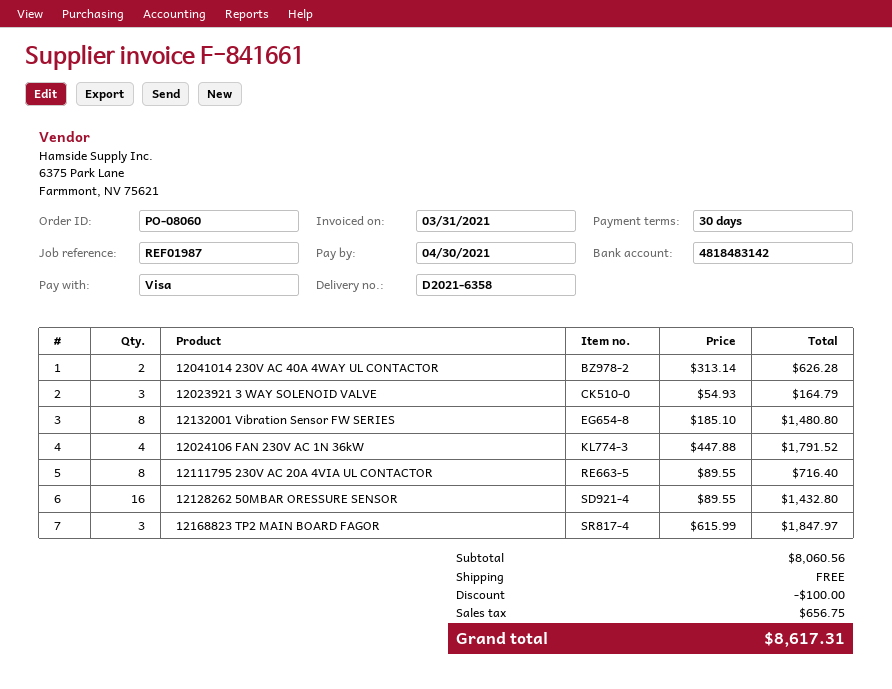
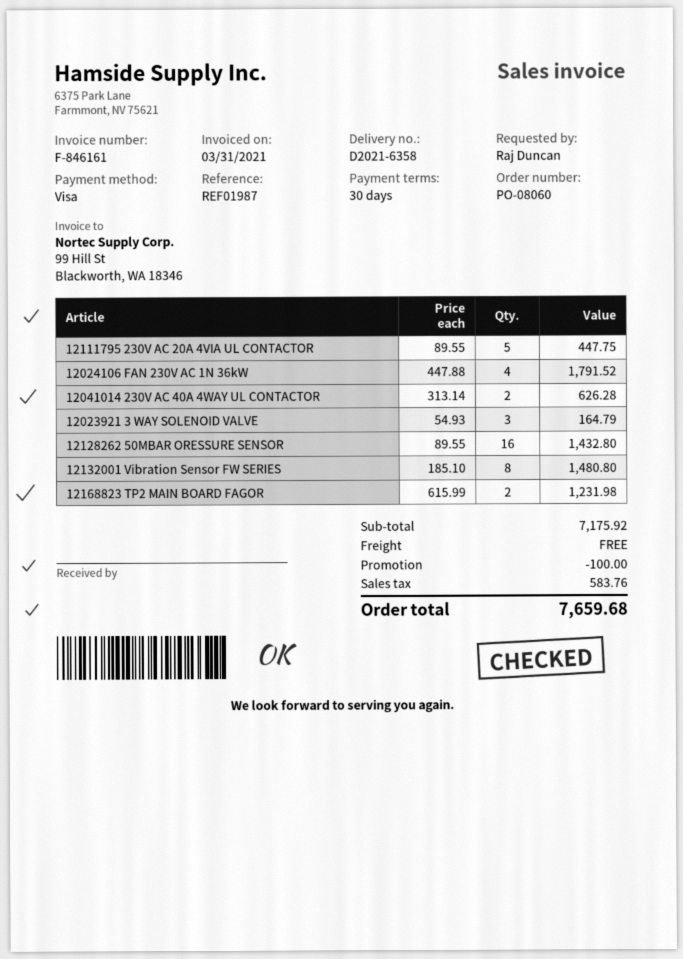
invoice number: F-841661 -> F-846161
12111795 230V AC 20A 4VIA UL CONTACTOR: 8 x 89.55 = 716.40 -> 5 x 89.55 = 447.75
12168823 TP2 MAIN BOARD FAGOR: 3 x 615.99 = 1847.97 -> 2 x 615.99 = 1231.98
subtotal: 8060.56 -> 7175.92
tax: 656.75 -> 583.76
total: 8617.31 -> 7659.68

